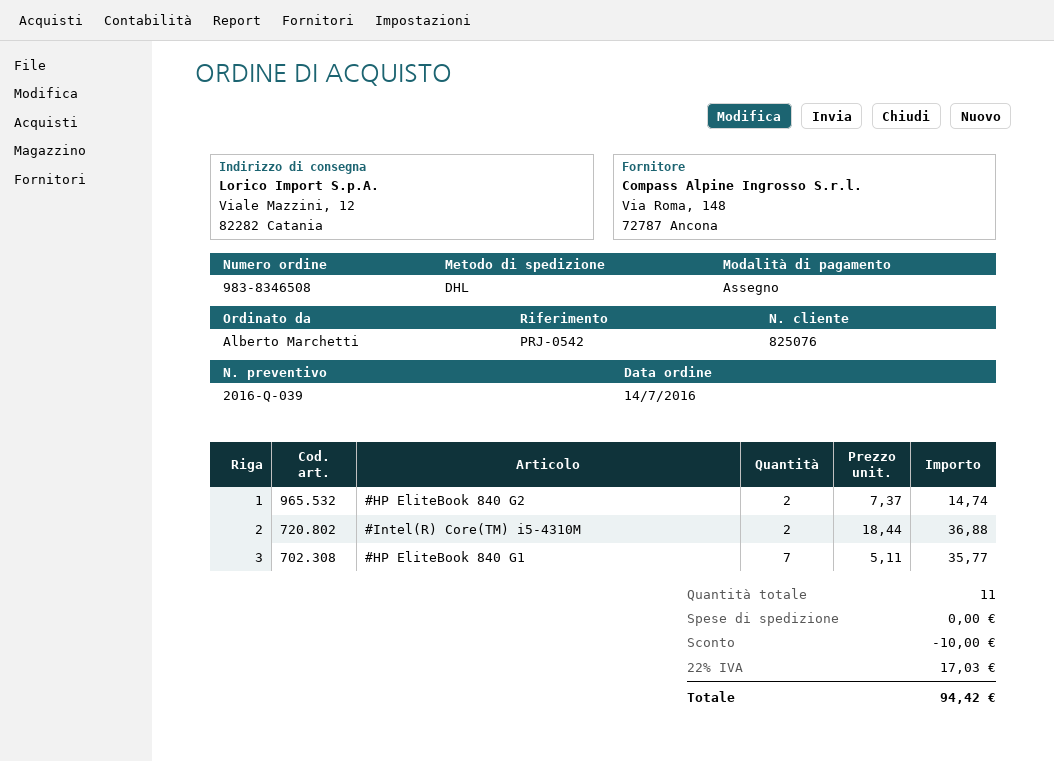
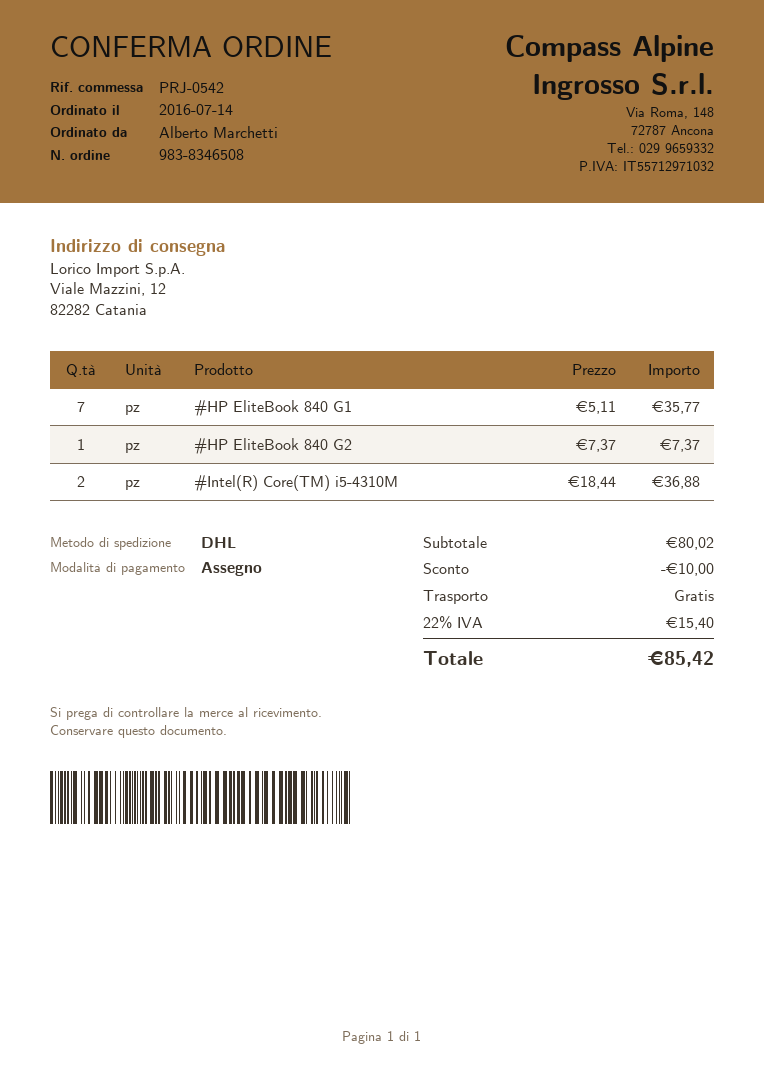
#HP EliteBook 840 G2: 2 x 7.37 = 14.74 -> 1 x 7.37 = 7.37
tax: 22% = 17.03 -> 22% = 15.40
total: 94.42 -> 85.42

